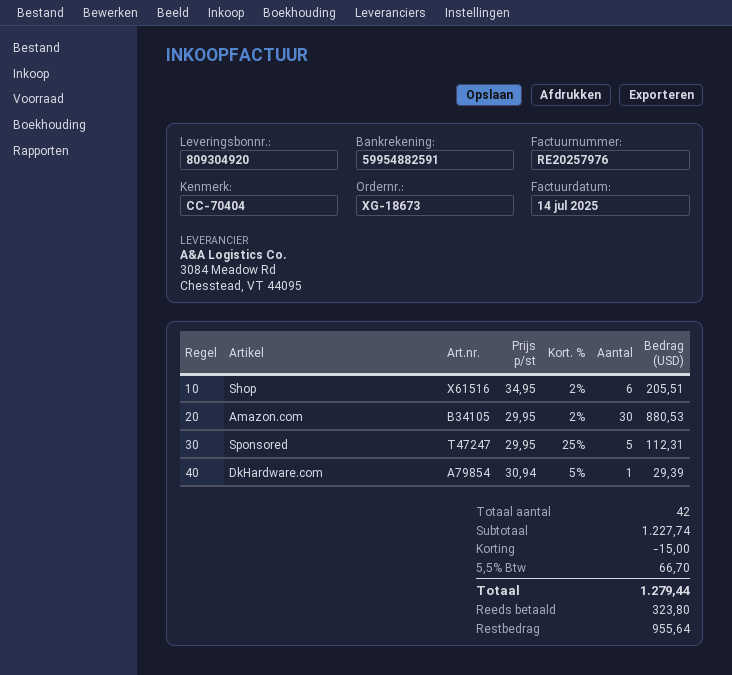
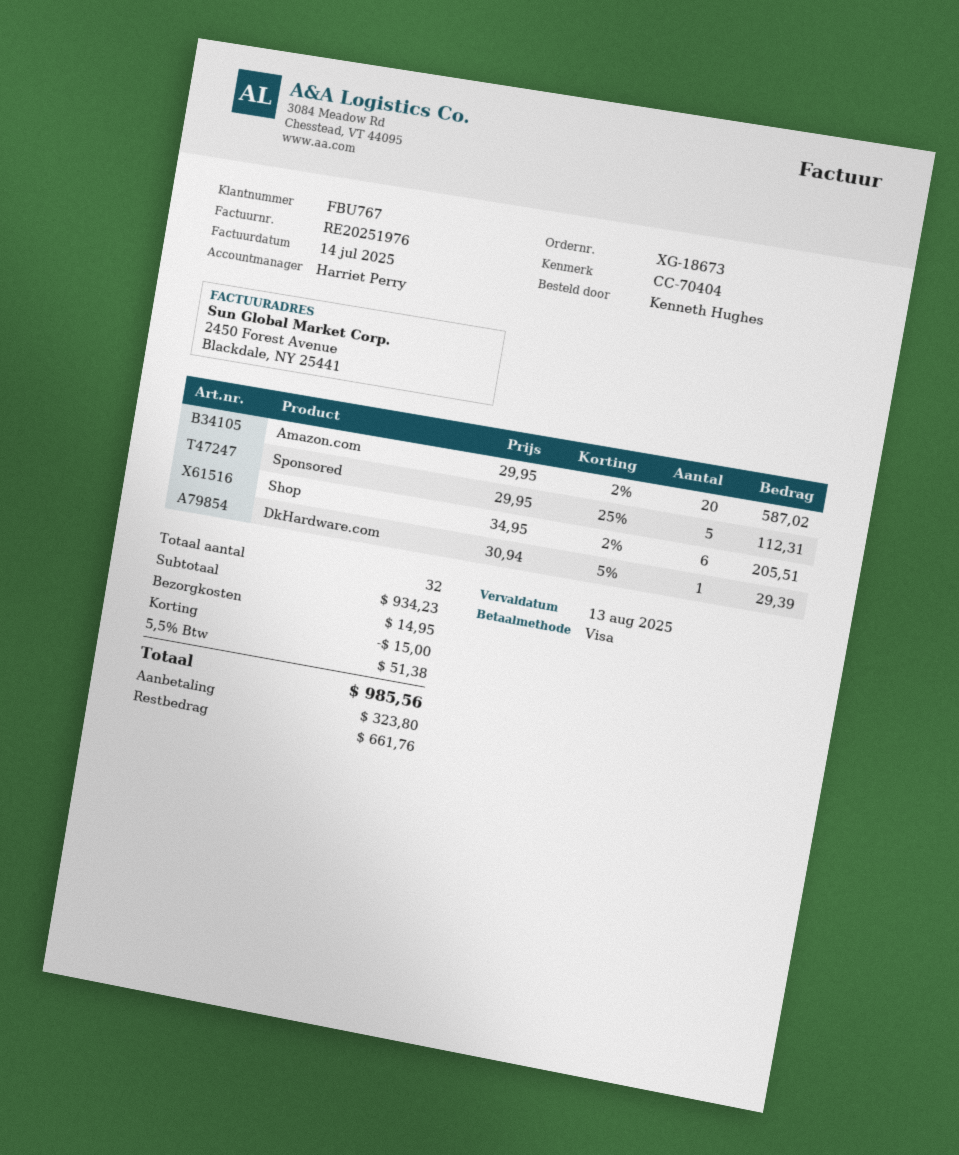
invoice number: RE20257976 -> RE20251976
Amazon.com: 30 x 29.95 - 2% = 880.53 -> 20 x 29.95 - 2% = 587.02
total quantity: 42 -> 32
subtotal: 1227.74 -> 934.23
shipping: none -> 14.95
tax: 5.5% = 66.70 -> 5.5% = 51.38
total: 1279.44 -> 985.56
balance: 955.64 -> 661.76

